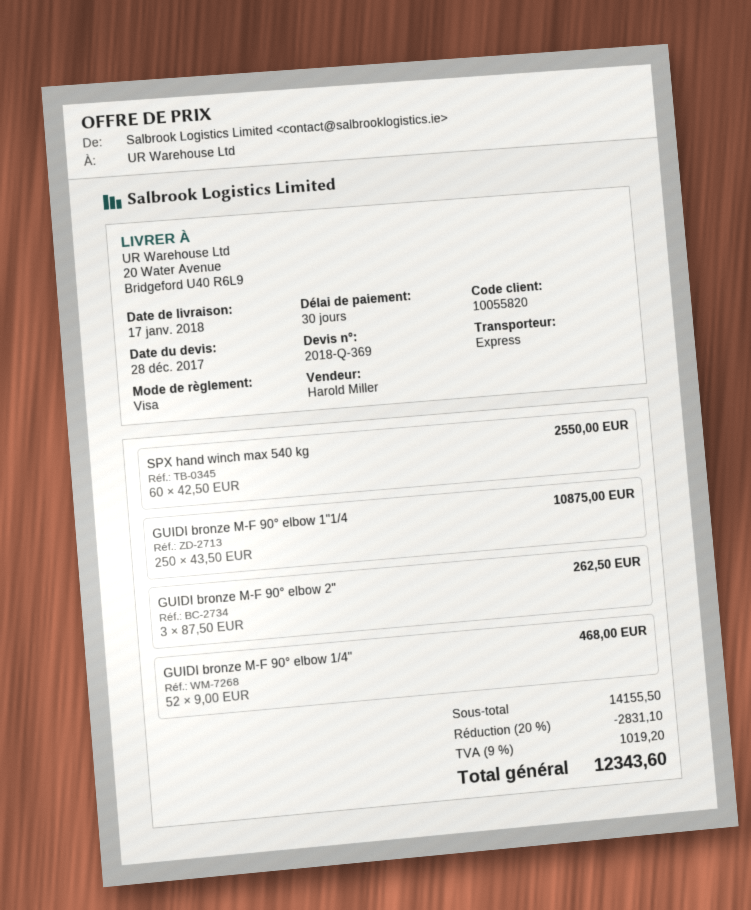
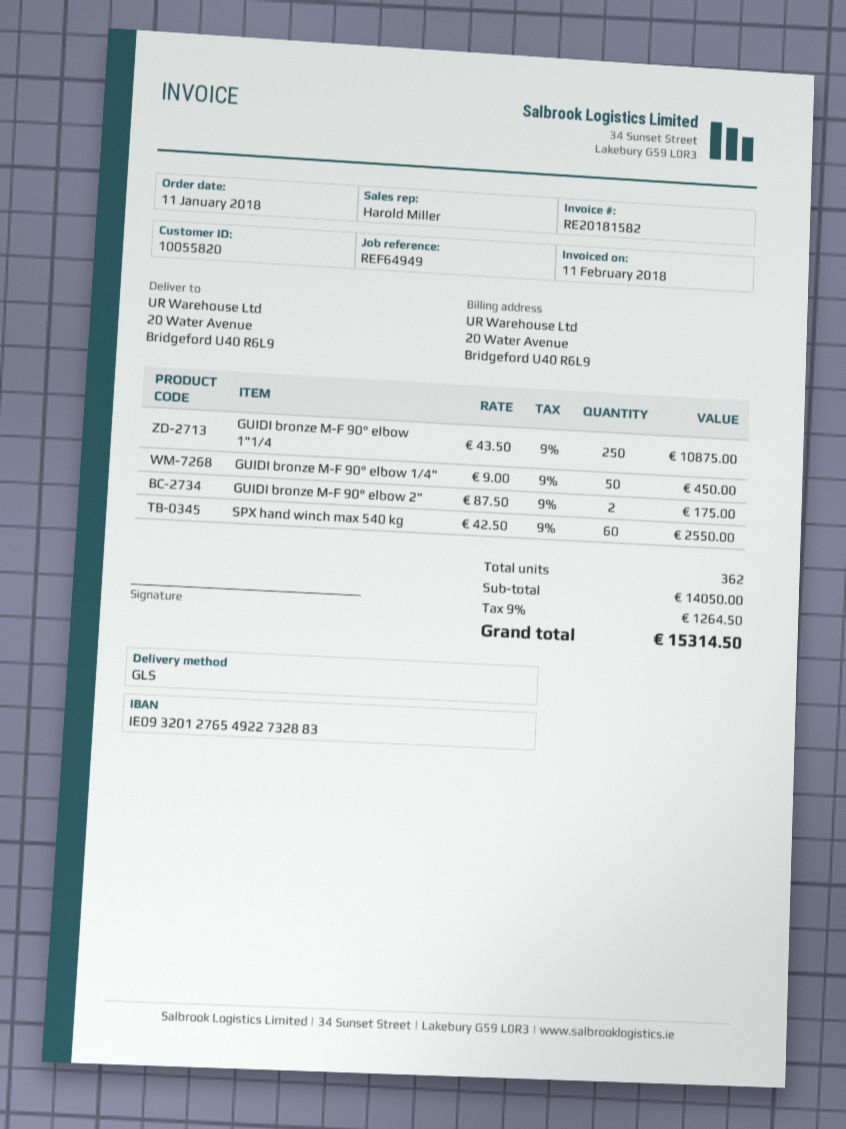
shipping method: express -> GLS
GUIDI bronze M-F 90° elbow 2": 3 x 87.50 = 262.50 -> 2 x 87.50 = 175.00
GUIDI bronze M-F 90° elbow 1/4": 52 x 9.00 = 468.00 -> 50 x 9.00 = 450.00
subtotal: 14155.50 -> 14050.00
discount: 20% = 2831.10 -> none
tax: 9% = 1019.20 -> 9% = 1264.50
total: 12343.60 -> 15314.50

